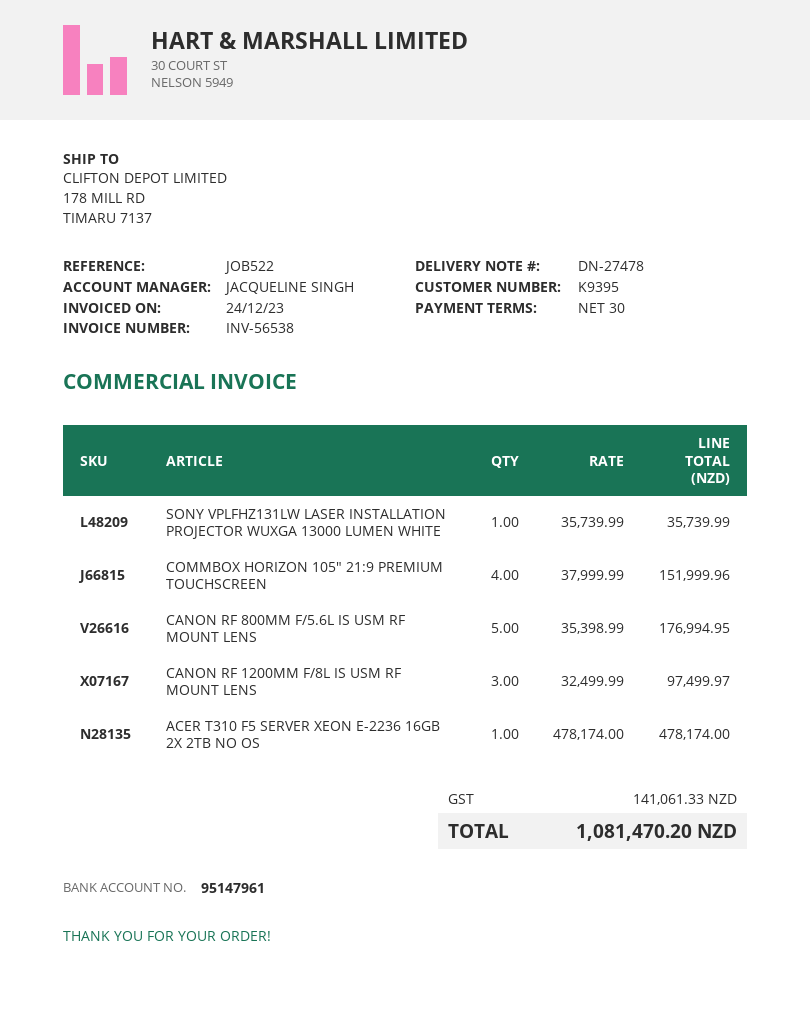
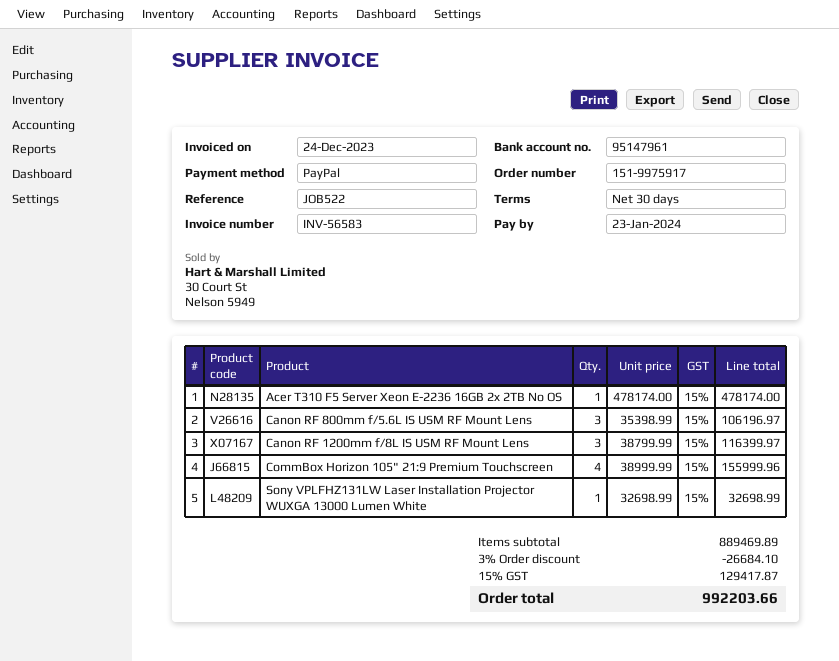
invoice number: INV-56538 -> INV-56583
SONY VPLFHZ131LW LASER INSTALLATION PROJECTOR WUXGA 13000 LUMEN WHITE: 1 x 35739.99 = 35739.99 -> 1 x 32698.99 = 32698.99
COMMBOX HORIZON 105" 21:9 PREMIUM TOUCHSCREEN: 4 x 37999.99 = 151999.96 -> 4 x 38999.99 = 155999.96
CANON RF 800MM F/5.6L IS USM RF MOUNT LENS: 5 x 35398.99 = 176994.95 -> 3 x 35398.99 = 106196.97
CANON RF 1200MM F/8L IS USM RF MOUNT LENS: 3 x 32499.99 = 97499.97 -> 3 x 38799.99 = 116399.97
discount: none -> 3% = 26684.10
tax: 141061.33 -> 129417.87
total: 1081470.20 -> 992203.66

